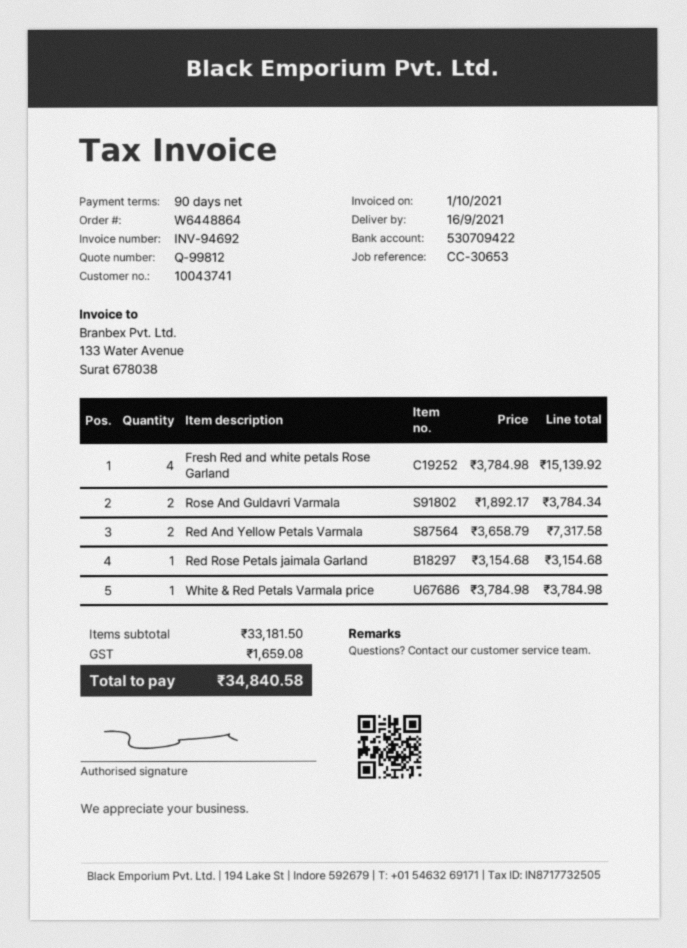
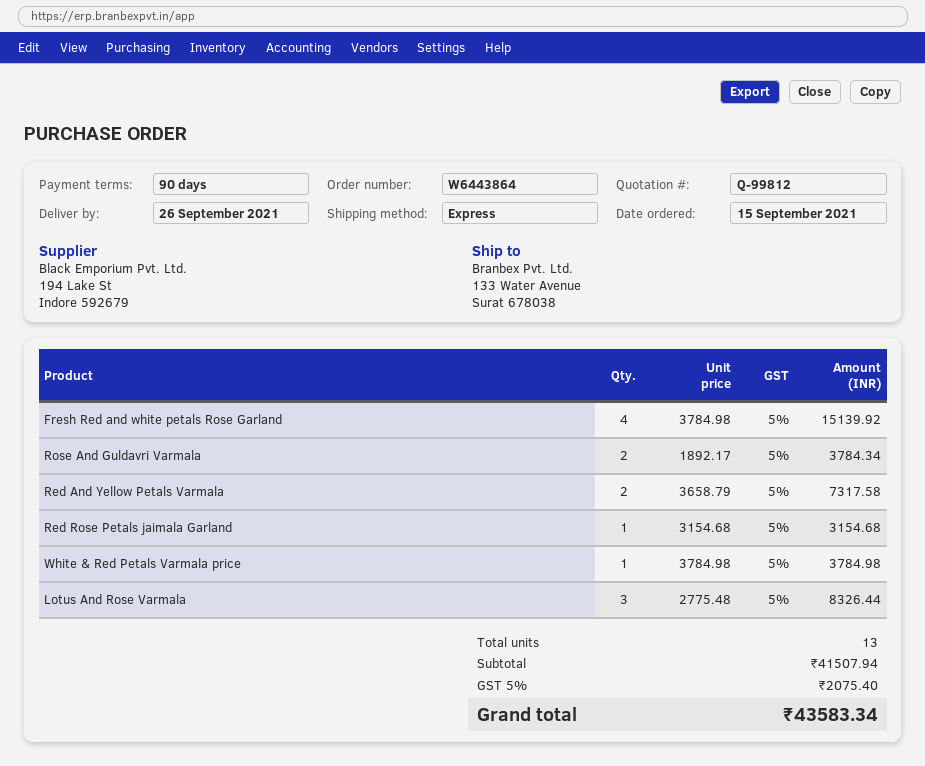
order number: W6448864 -> W6443864
delivery date: 2021-09-16 -> 2021-09-26
Lotus And Rose Varmala: none -> 3 x 2775.48 = 8326.44
subtotal: 33181.50 -> 41507.94
tax: 1659.08 -> 2075.40
total: 34840.58 -> 43583.34

